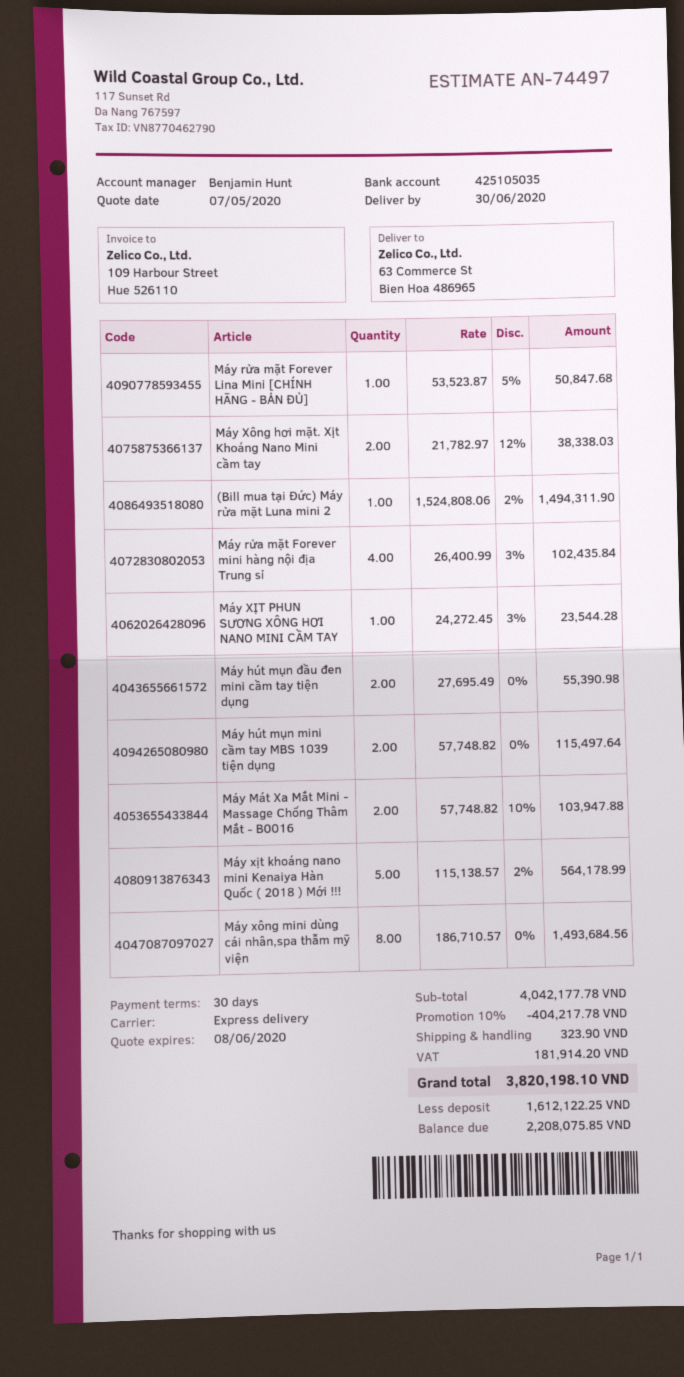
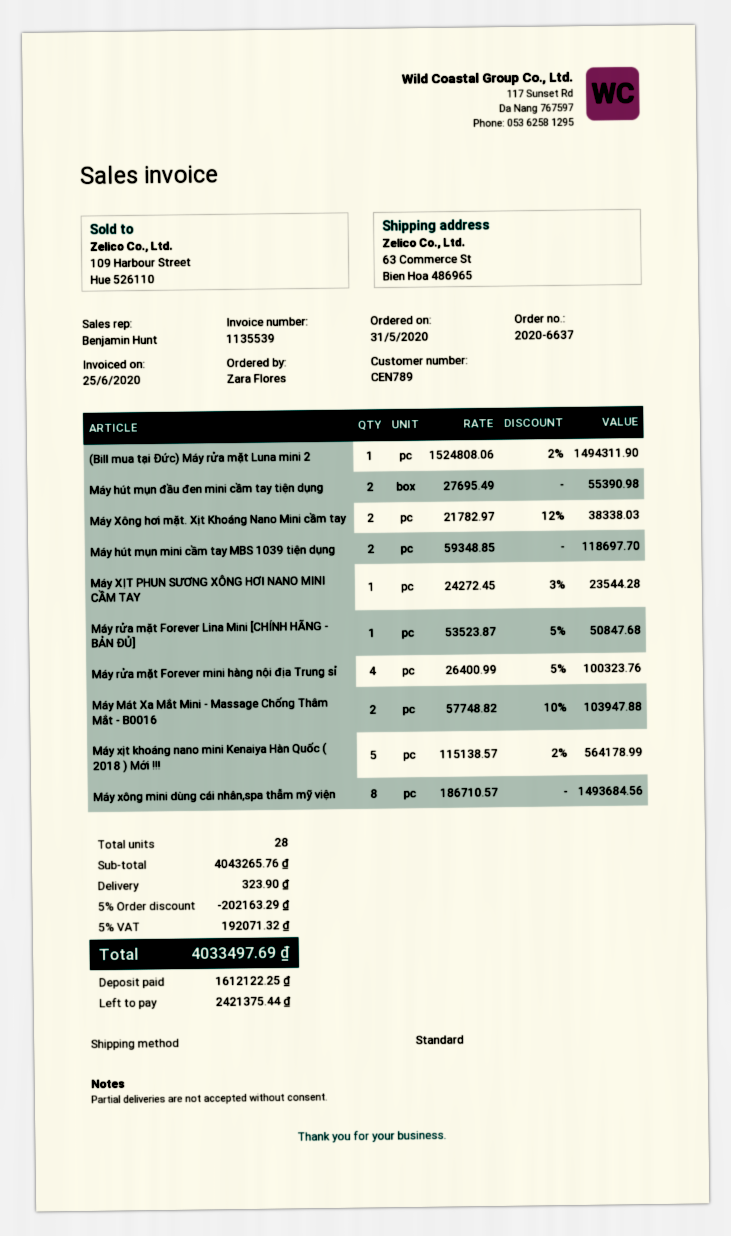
shipping method: express -> standard
Máy rửa mặt Forever mini hàng nội địa Trung sỉ: 4 x 26400.99 - 3% = 102435.84 -> 4 x 26400.99 - 5% = 100323.76
Máy hút mụn mini cầm tay MBS 1039 tiện dụng: 2 x 57748.82 = 115497.64 -> 2 x 59348.85 = 118697.70
subtotal: 4042177.78 -> 4043265.76
discount: 10% = 404217.78 -> 5% = 202163.29
tax: 181914.20 -> 192071.32
total: 3820198.10 -> 4033497.69
balance: 2208075.85 -> 2421375.44

